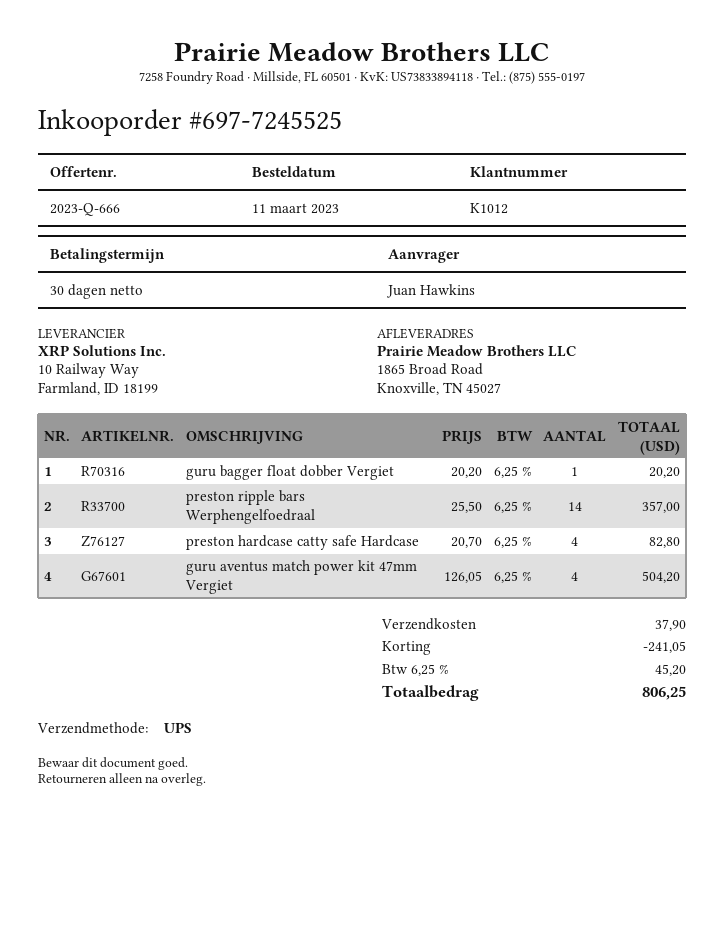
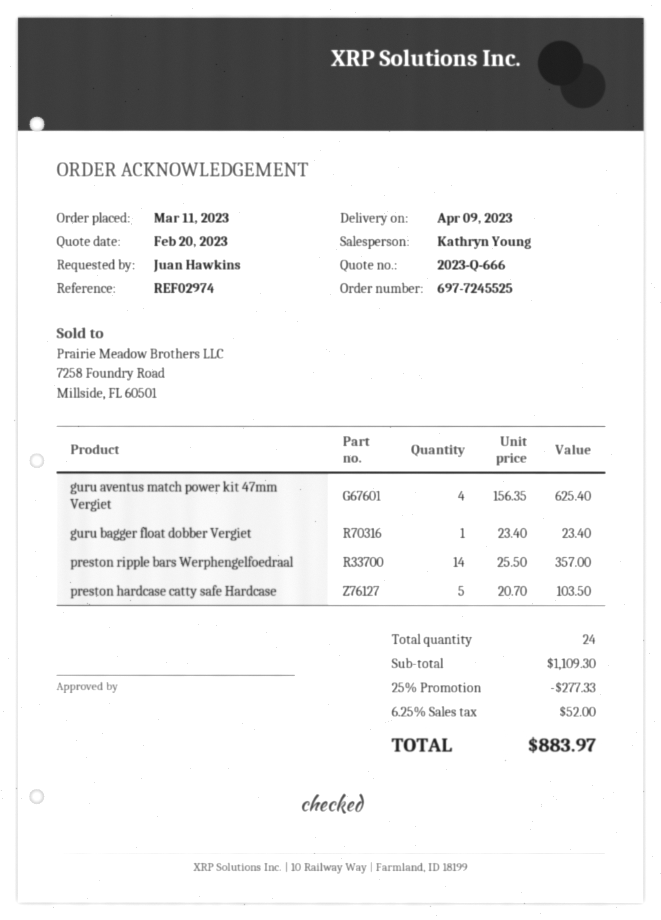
guru bagger float dobber Vergiet: 1 x 20.20 = 20.20 -> 1 x 23.40 = 23.40
preston hardcase catty safe Hardcase: 4 x 20.70 = 82.80 -> 5 x 20.70 = 103.50
guru aventus match power kit 47mm Vergiet: 4 x 126.05 = 504.20 -> 4 x 156.35 = 625.40
discount: 241.05 -> 277.33
shipping: 37.90 -> none
tax: 6.25% = 45.20 -> 6.25% = 52.00
total: 806.25 -> 883.97

